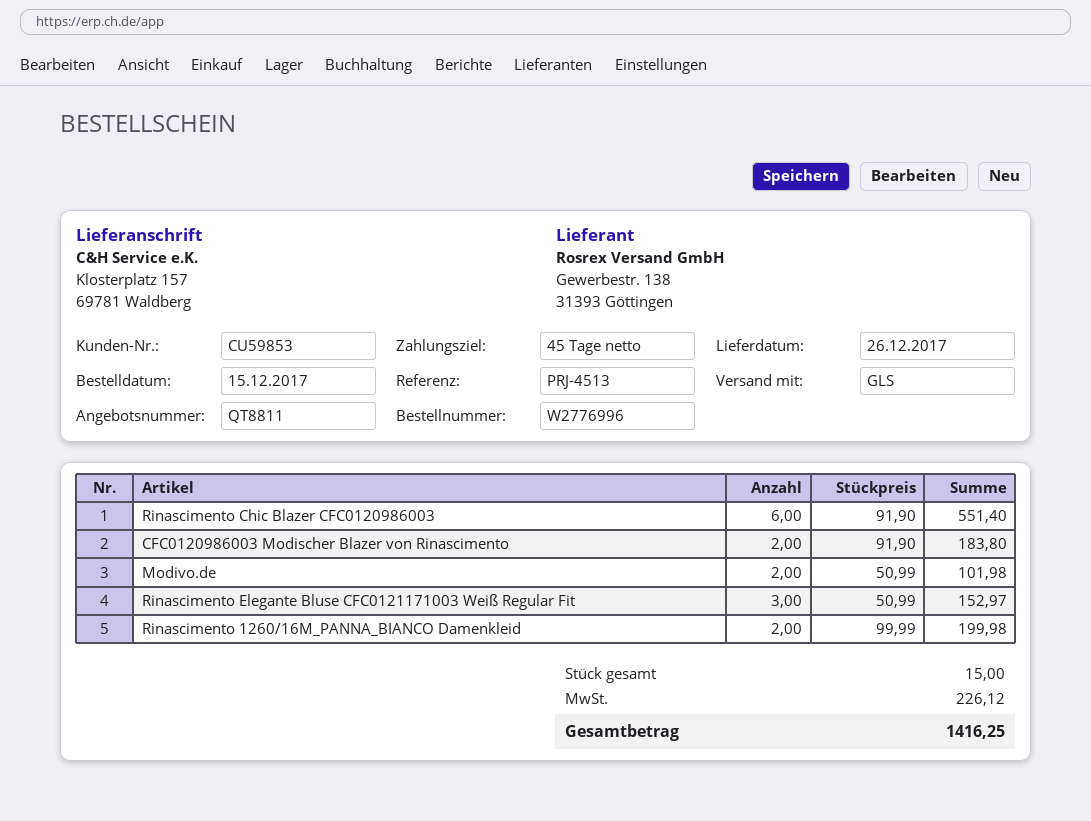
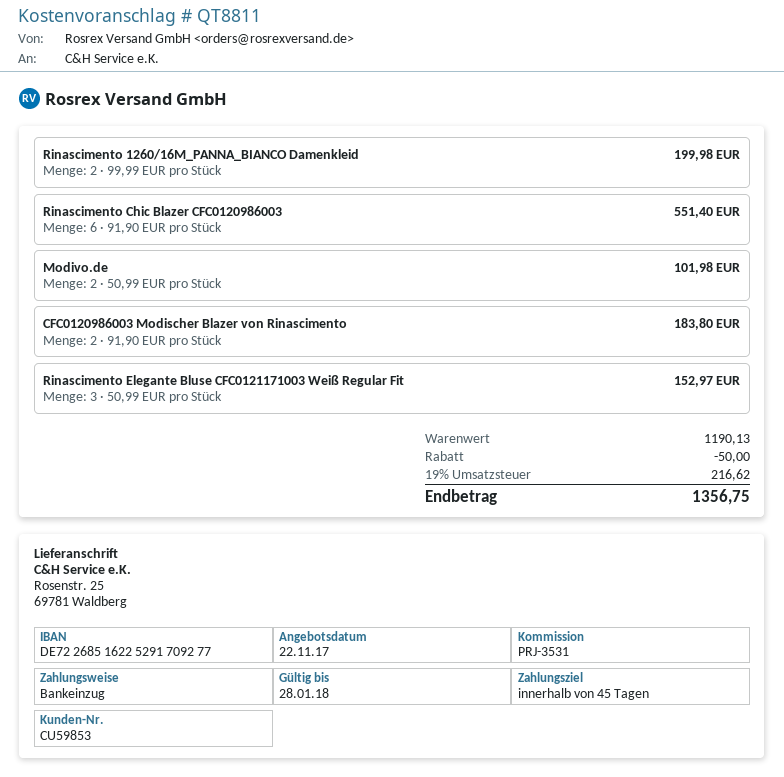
reference: PRJ-4513 -> PRJ-3531
ship to: Klosterplatz 157, 69781 Waldberg -> Rosenstr. 25, 69781 Waldberg
discount: none -> 50.00
tax: 226.12 -> 216.62
total: 1416.25 -> 1356.75

